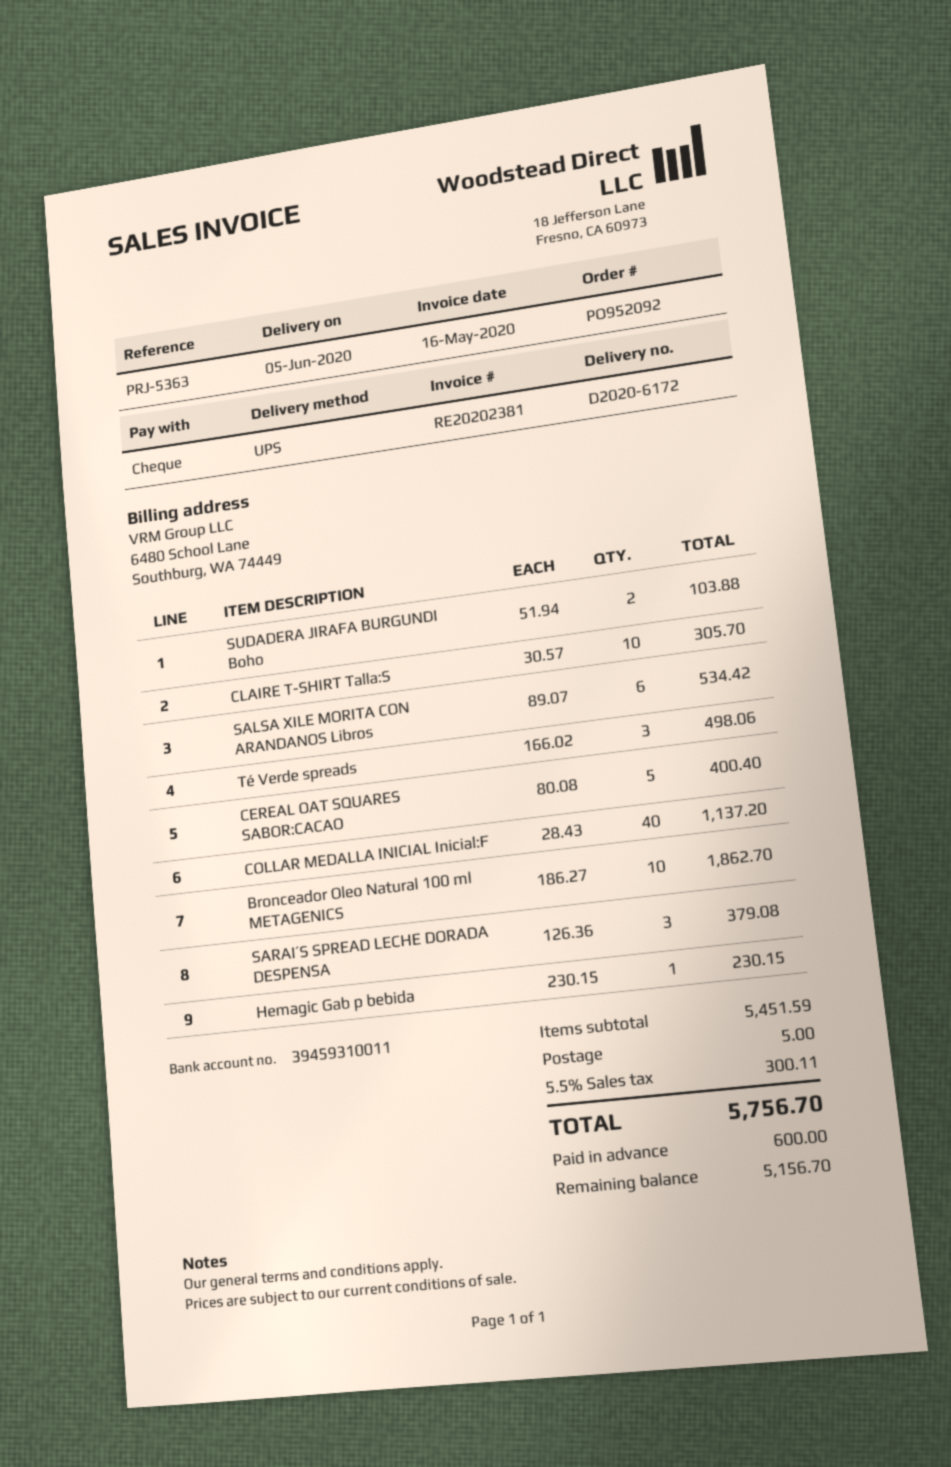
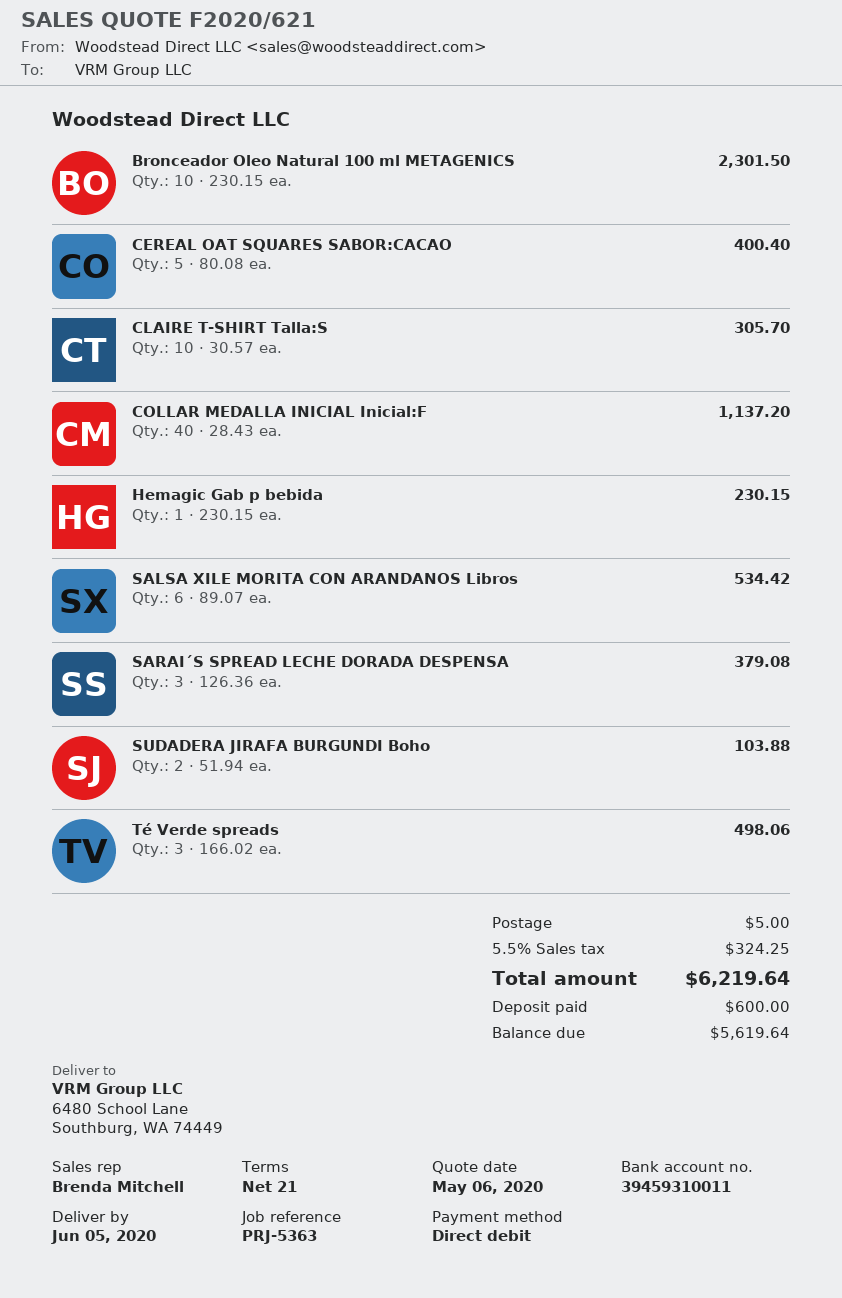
payment method: cheque -> direct debit
Bronceador Oleo Natural 100 ml METAGENICS: 10 x 186.27 = 1862.70 -> 10 x 230.15 = 2301.50
tax: 5.5% = 300.11 -> 5.5% = 324.25
total: 5756.70 -> 6219.64
balance: 5156.70 -> 5619.64

